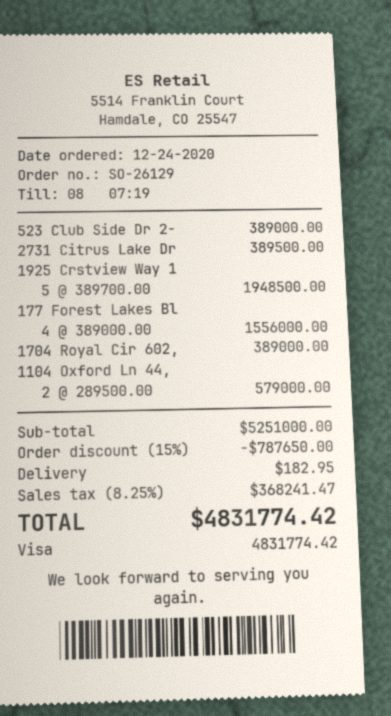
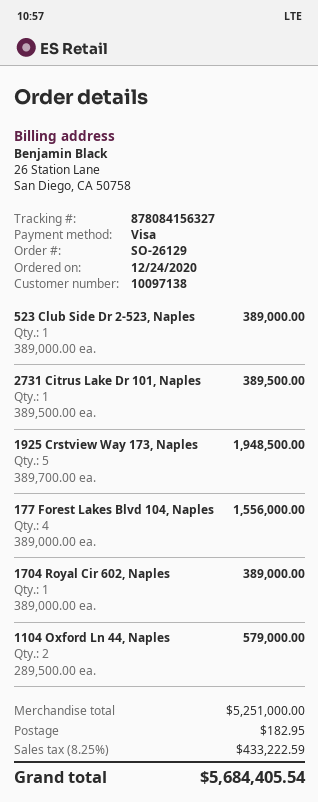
discount: 15% = 787650.00 -> none
tax: 8.25% = 368241.47 -> 8.25% = 433222.59
total: 4831774.42 -> 5684405.54

